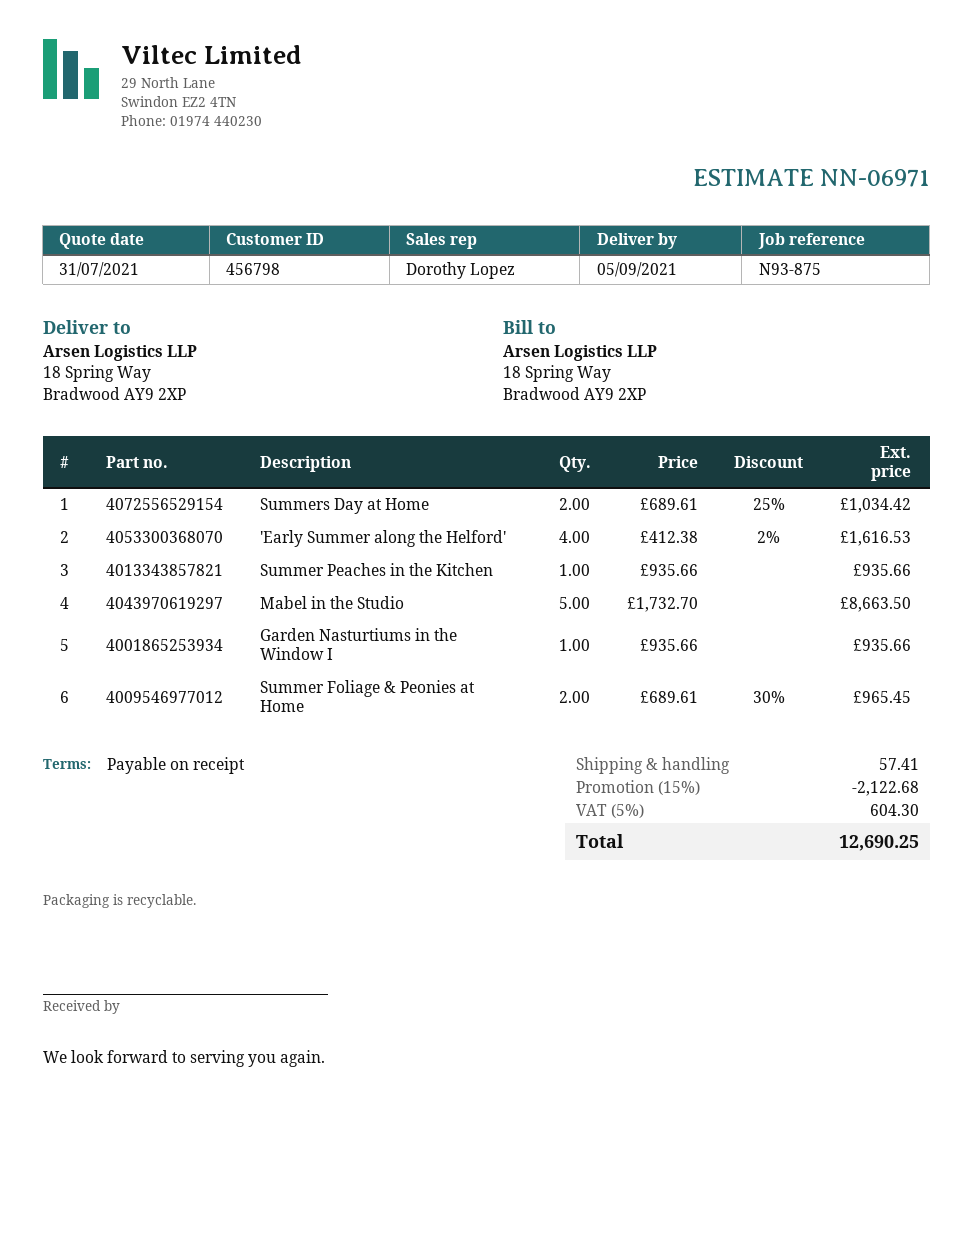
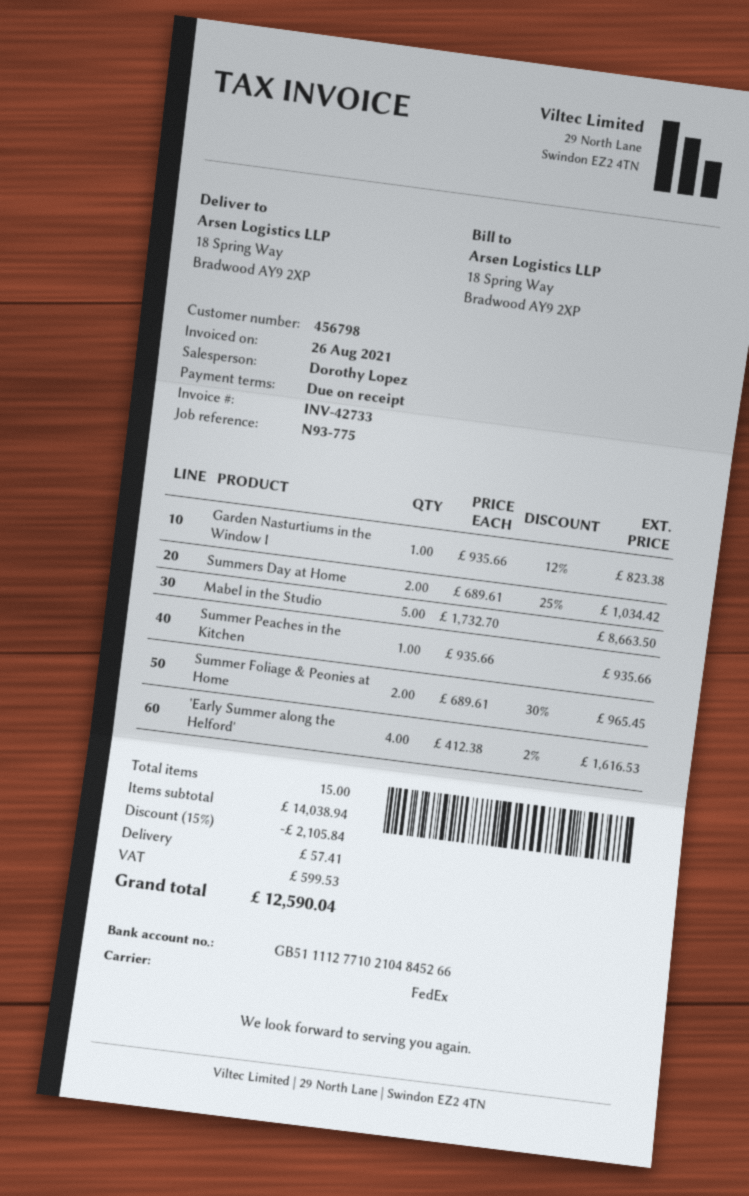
reference: N93-875 -> N93-775
Garden Nasturtiums in the Window I: 1 x 935.66 = 935.66 -> 1 x 935.66 - 12% = 823.38
discount: 15% = 2122.68 -> 15% = 2105.84
tax: 604.30 -> 599.53
total: 12690.25 -> 12590.04

